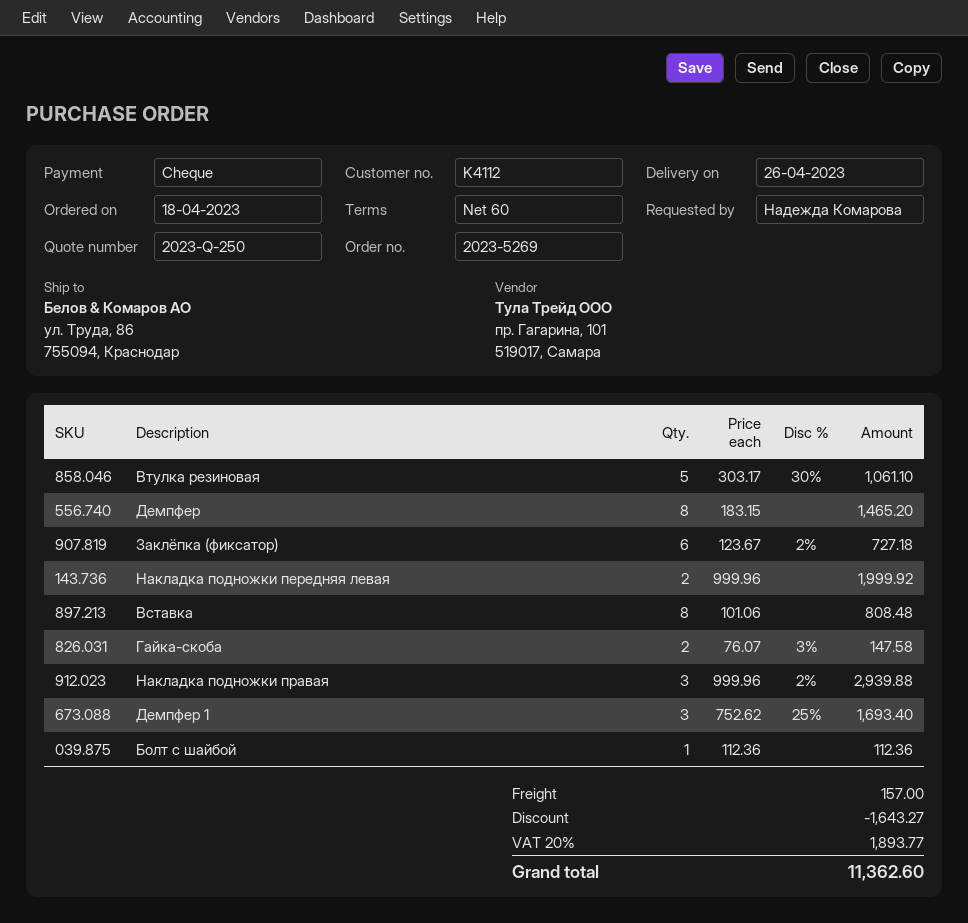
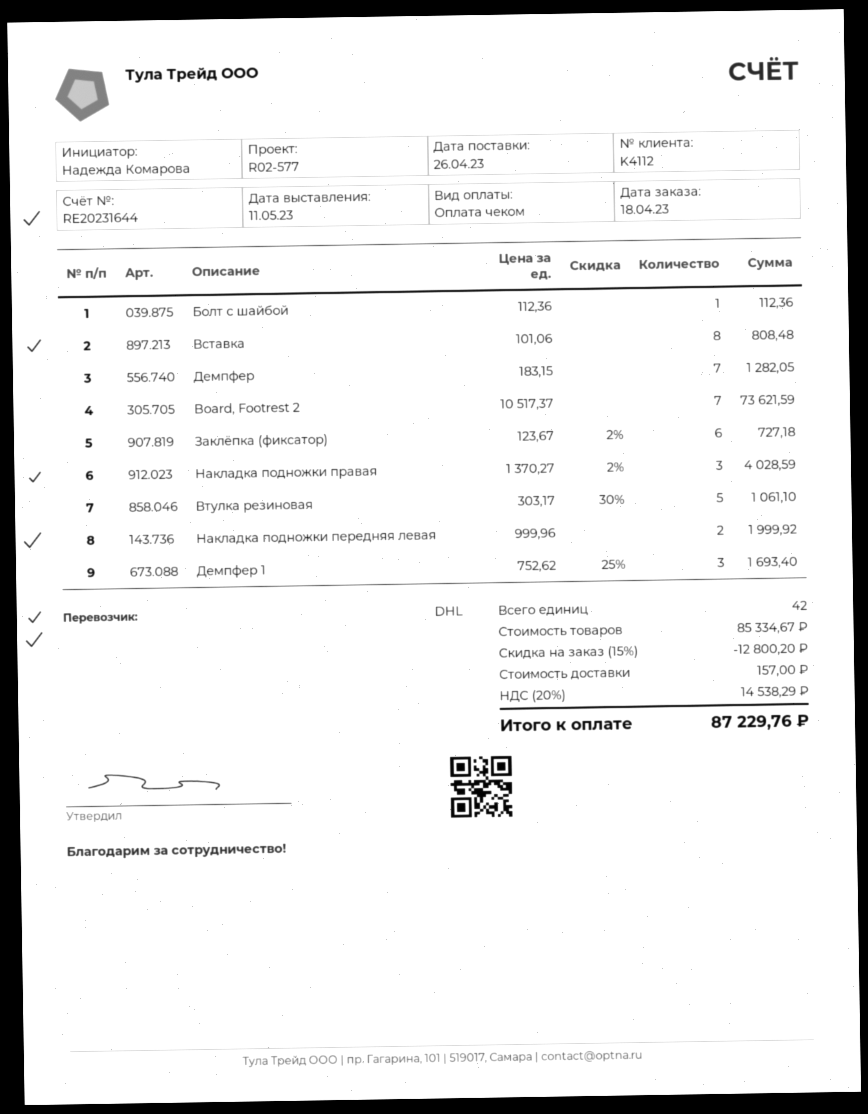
Демпфер: 8 x 183.15 = 1465.20 -> 7 x 183.15 = 1282.05
Гайка-скоба: 2 x 76.07 - 3% = 147.58 -> none
Накладка подножки правая: 3 x 999.96 - 2% = 2939.88 -> 3 x 1370.27 - 2% = 4028.59
Board, Footrest 2: none -> 7 x 10517.37 = 73621.59
discount: 1643.27 -> 12800.20
tax: 20% = 1893.77 -> 20% = 14538.29
total: 11362.60 -> 87229.76

